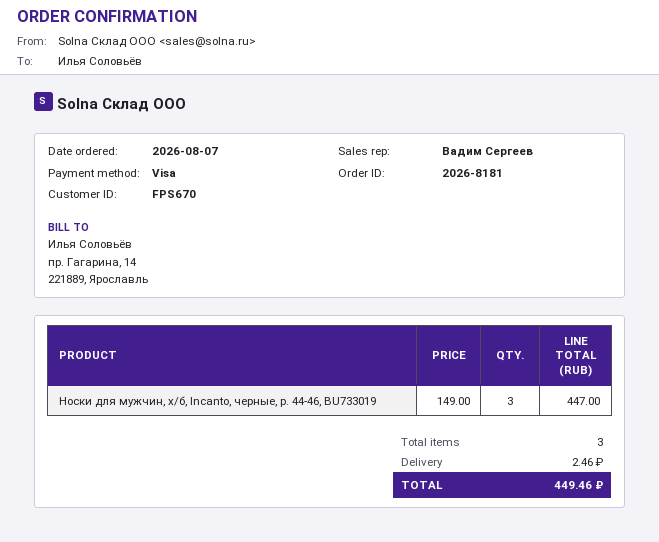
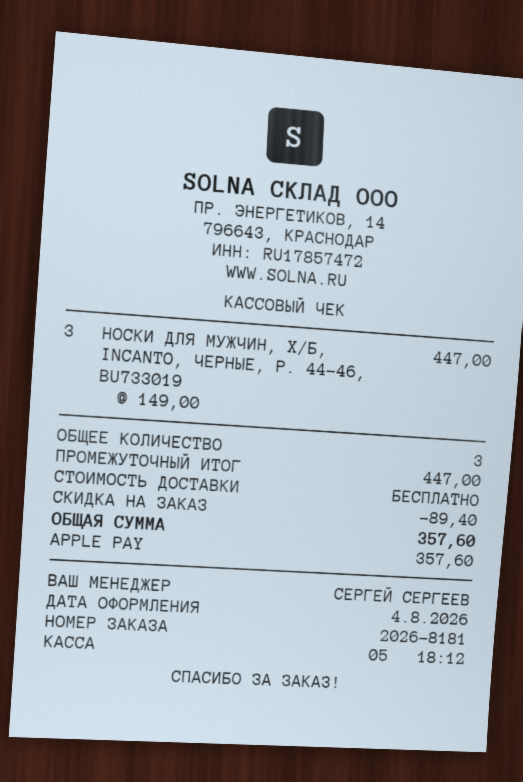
order date: 2026-08-07 -> 2026-08-04
sales rep: Вадим Сергеев -> СЕРГЕЙ СЕРГЕЕВ
payment method: Visa -> Apple Pay
discount: none -> 89.40
shipping: 2.46 -> 0.00
total: 449.46 -> 357.60

